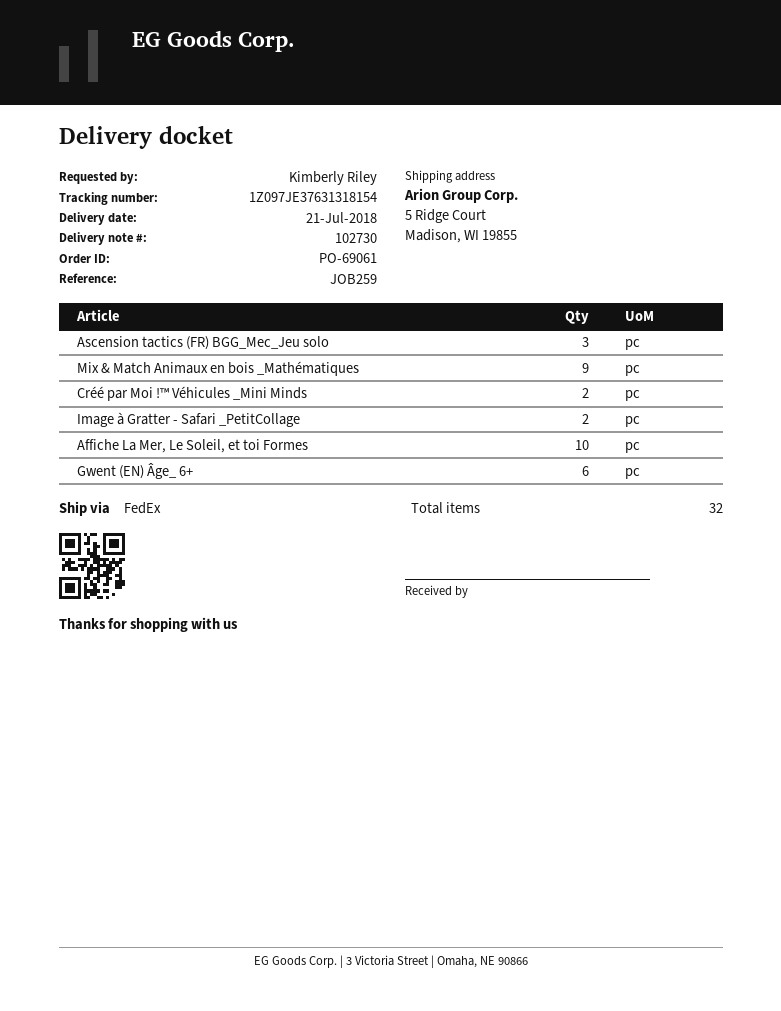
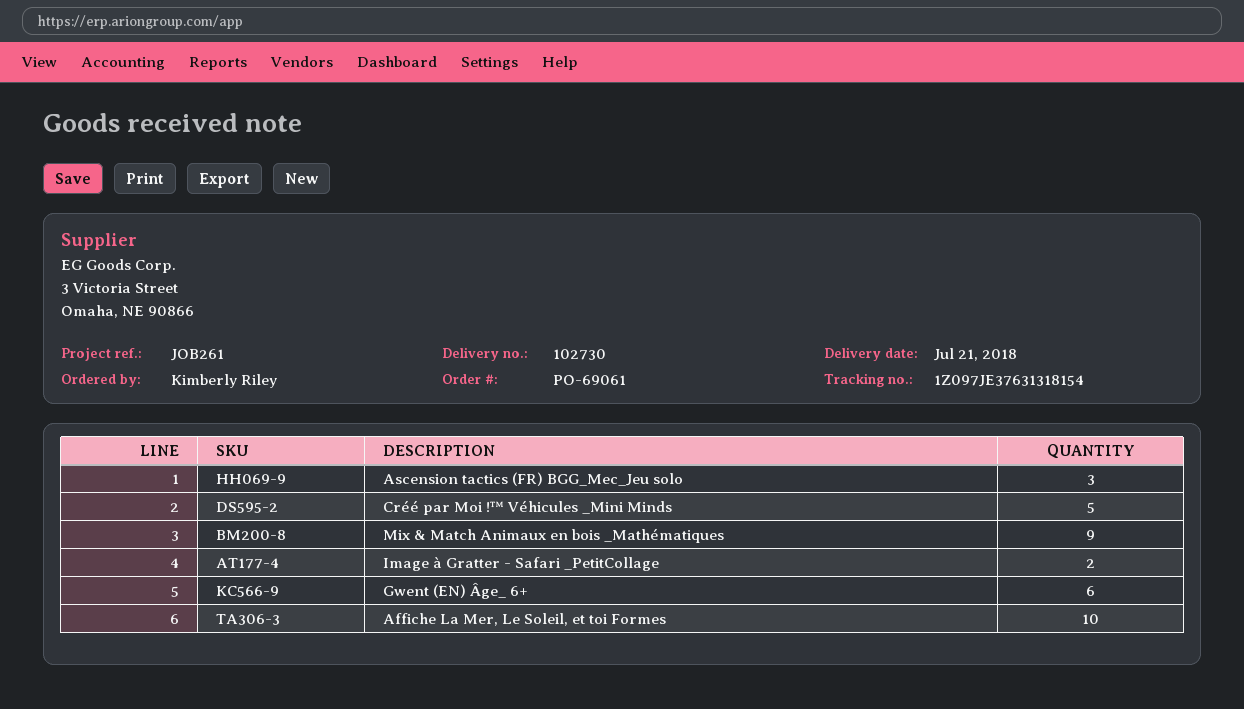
reference: JOB259 -> JOB261
Créé par Moi !™ Véhicules _Mini Minds: 2 -> 5

